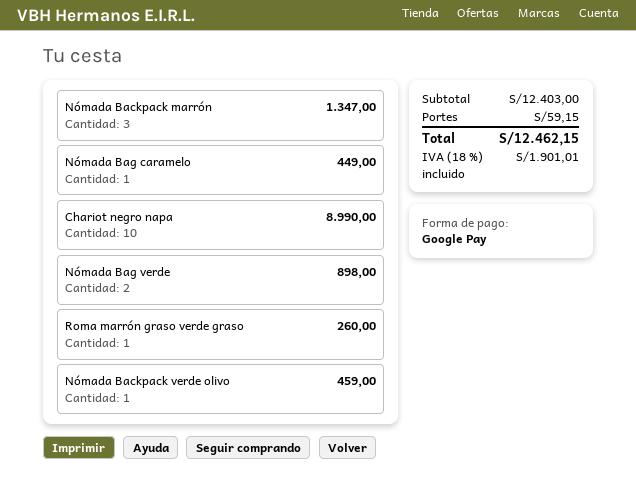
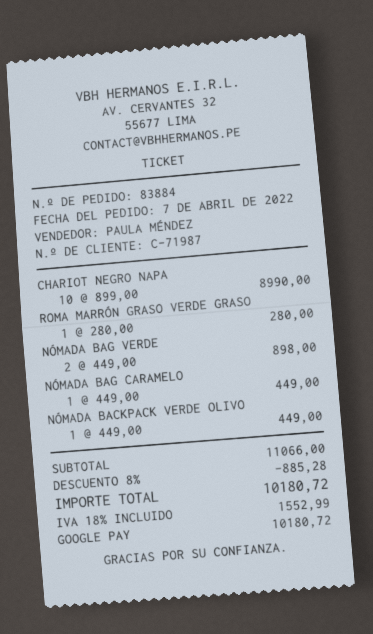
Nómada Backpack marrón: 3 for 1347.00 -> none
Roma marrón graso verde graso: 1 for 260.00 -> 1 for 280.00
Nómada Backpack verde olivo: 1 for 459.00 -> 1 for 449.00
subtotal: 12403.00 -> 11066.00
discount: none -> 8% = 885.28
shipping: 59.15 -> none
tax: 18% = 1901.01 -> 18% = 1552.99
total: 12462.15 -> 10180.72

